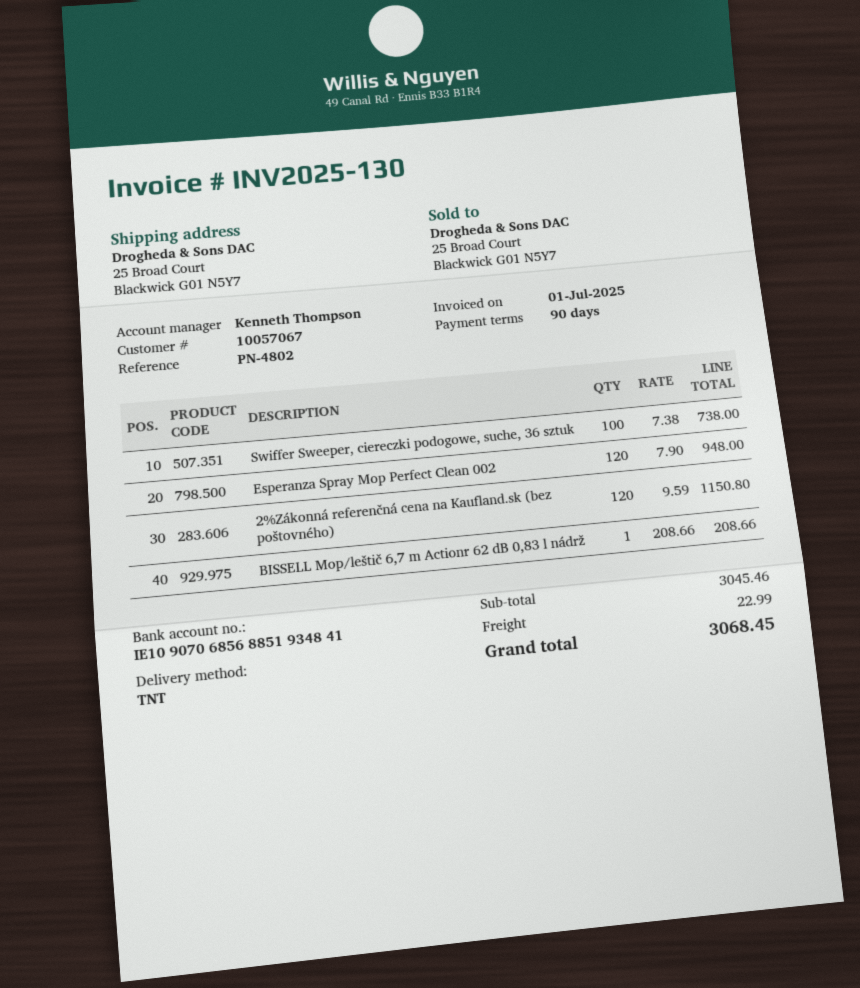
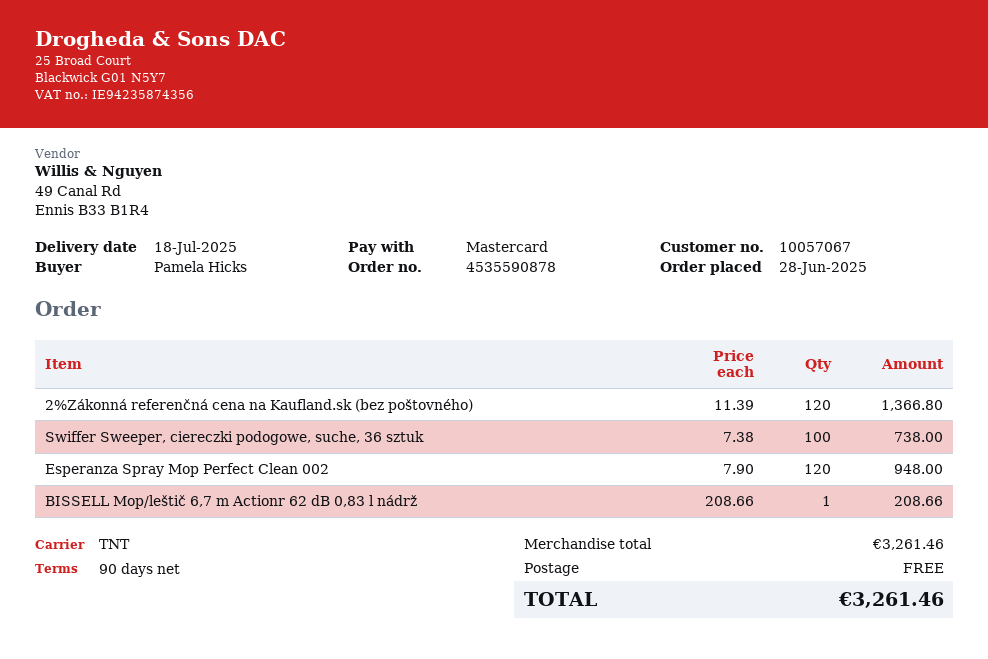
2%Zákonná referenčná cena na Kaufland.sk (bez poštovného): 120 x 9.59 = 1150.80 -> 120 x 11.39 = 1366.80
subtotal: 3045.46 -> 3261.46
shipping: 22.99 -> 0.00
total: 3068.45 -> 3261.46

